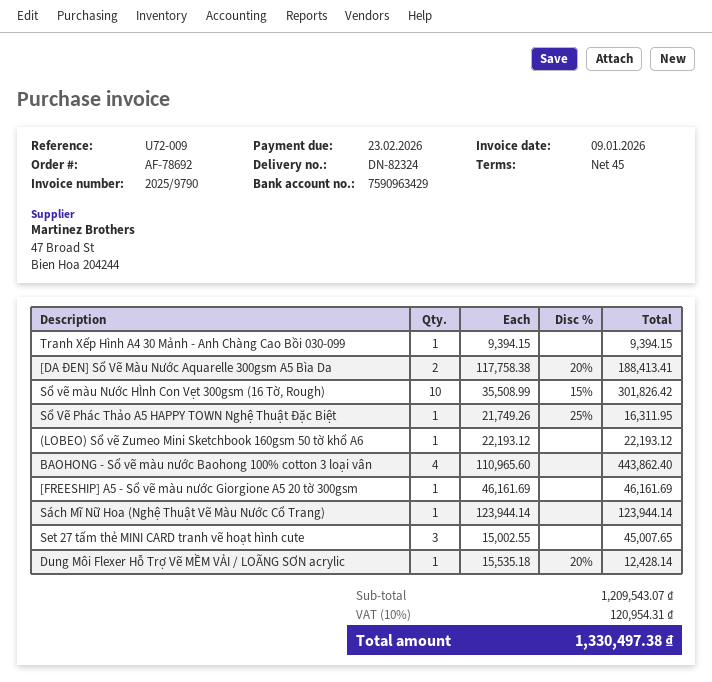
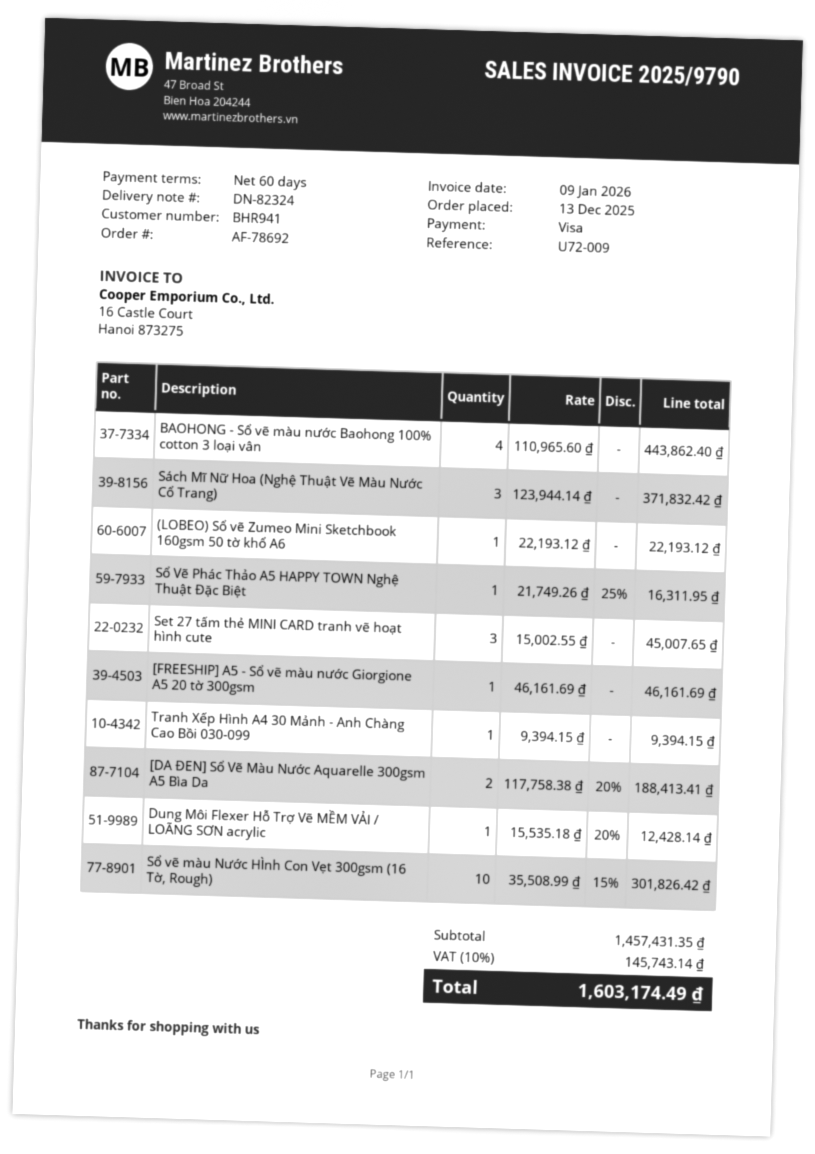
payment terms: 45 days -> 60 days
Sách Mĩ Nữ Hoa (Nghệ Thuật Vẽ Màu Nước Cổ Trang): 1 x 123944.14 = 123944.14 -> 3 x 123944.14 = 371832.42
subtotal: 1209543.07 -> 1457431.35
tax: 10% = 120954.31 -> 10% = 145743.14
total: 1330497.38 -> 1603174.49

